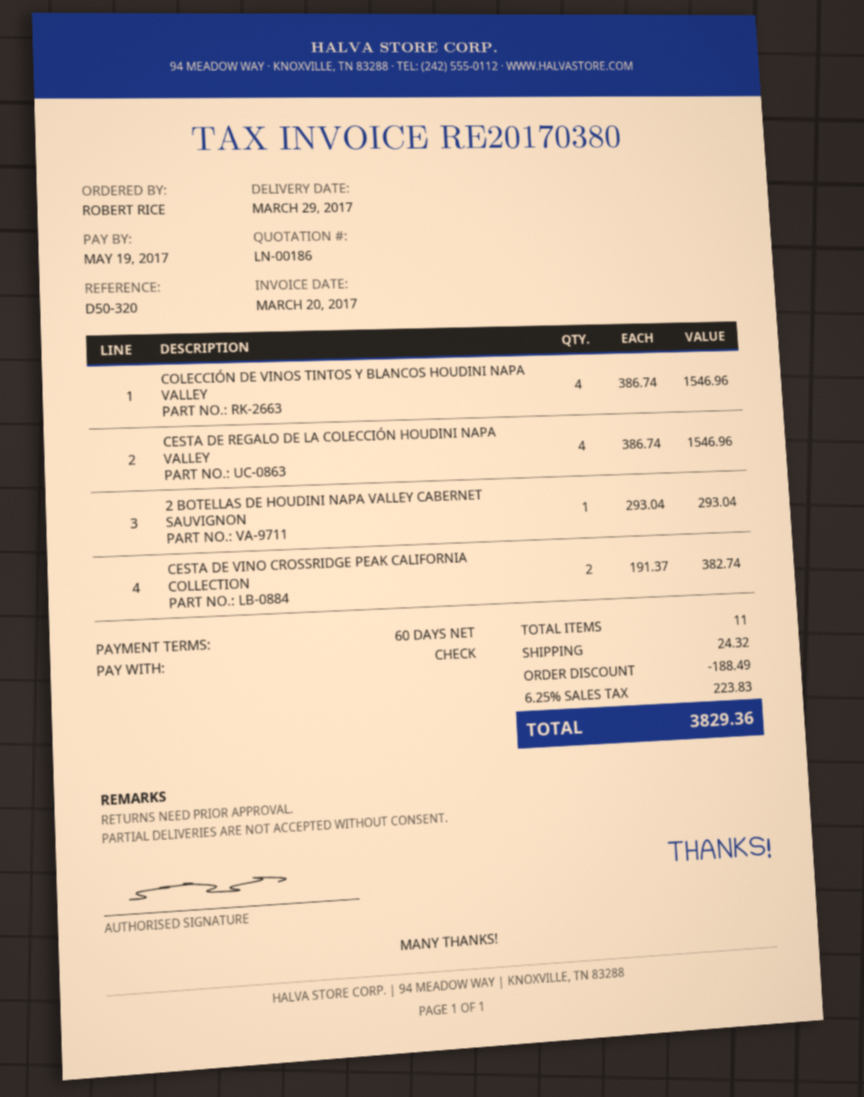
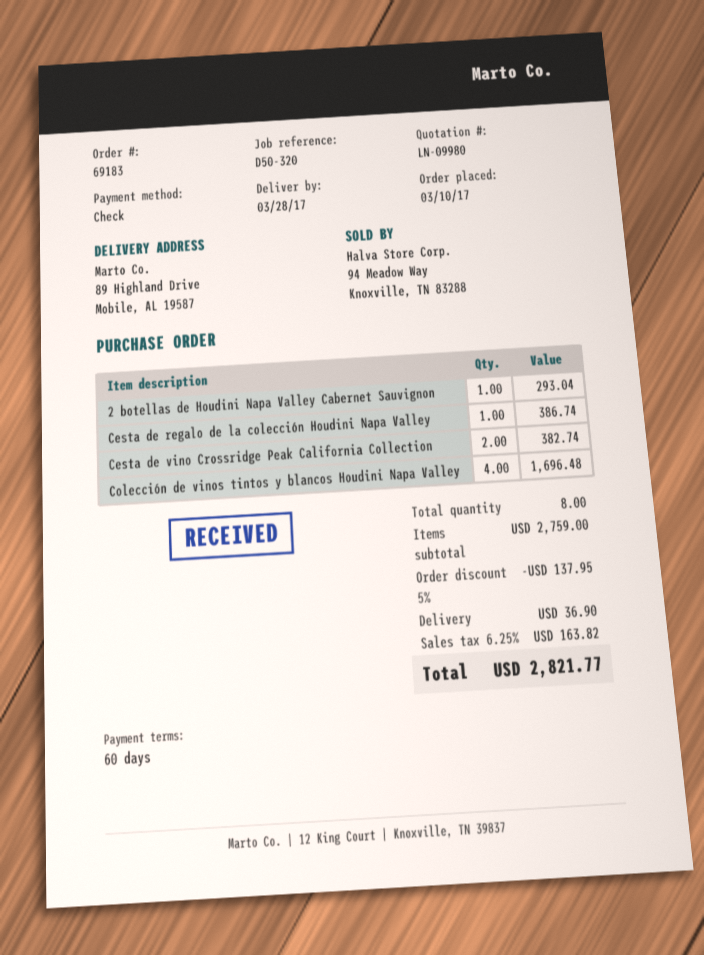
quote number: LN-00186 -> LN-09980
delivery date: 2017-03-29 -> 2017-03-28
COLECCIÓN DE VINOS TINTOS Y BLANCOS HOUDINI NAPA VALLEY: 4 for 1546.96 -> 4 for 1696.48
CESTA DE REGALO DE LA COLECCIÓN HOUDINI NAPA VALLEY: 4 for 1546.96 -> 1 for 386.74
total quantity: 11 -> 8
discount: 188.49 -> 137.95
shipping: 24.32 -> 36.90
tax: 6.25% = 223.83 -> 6.25% = 163.82
total: 3829.36 -> 2821.77

